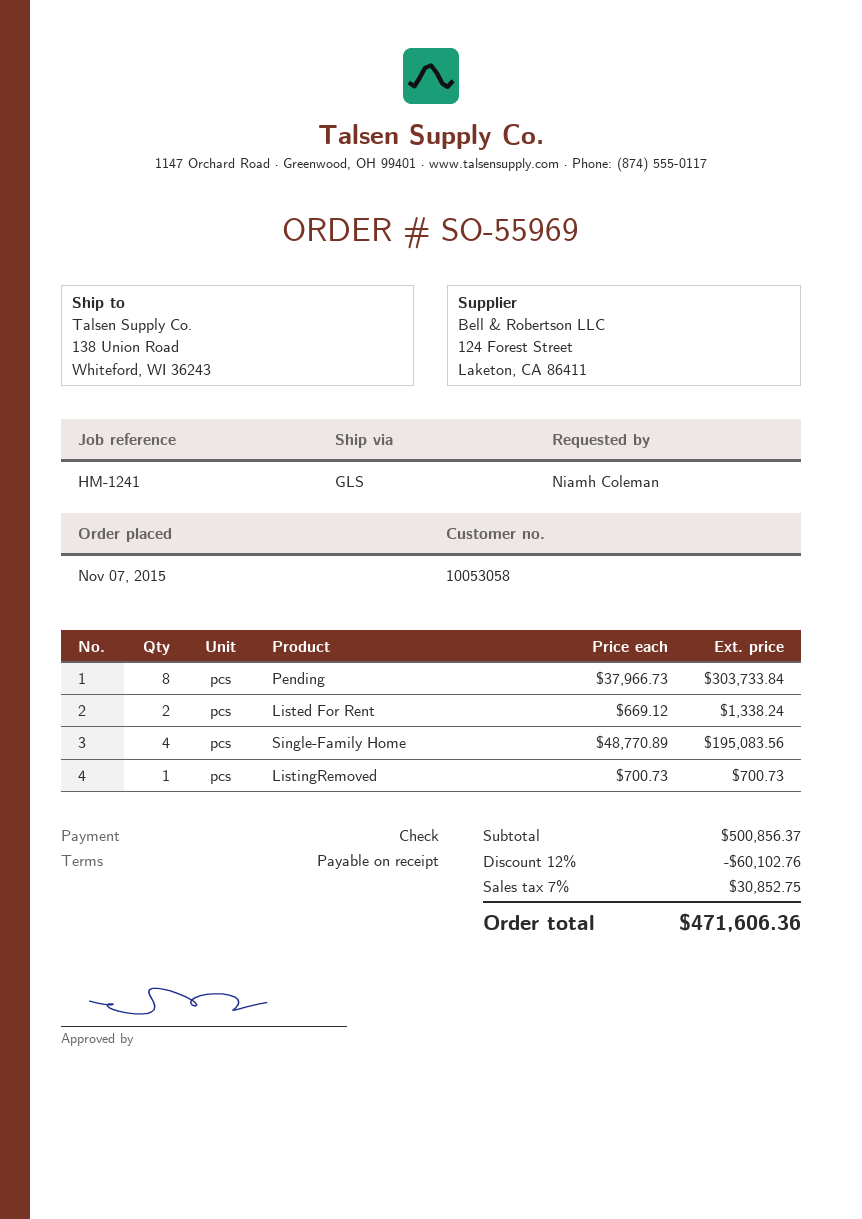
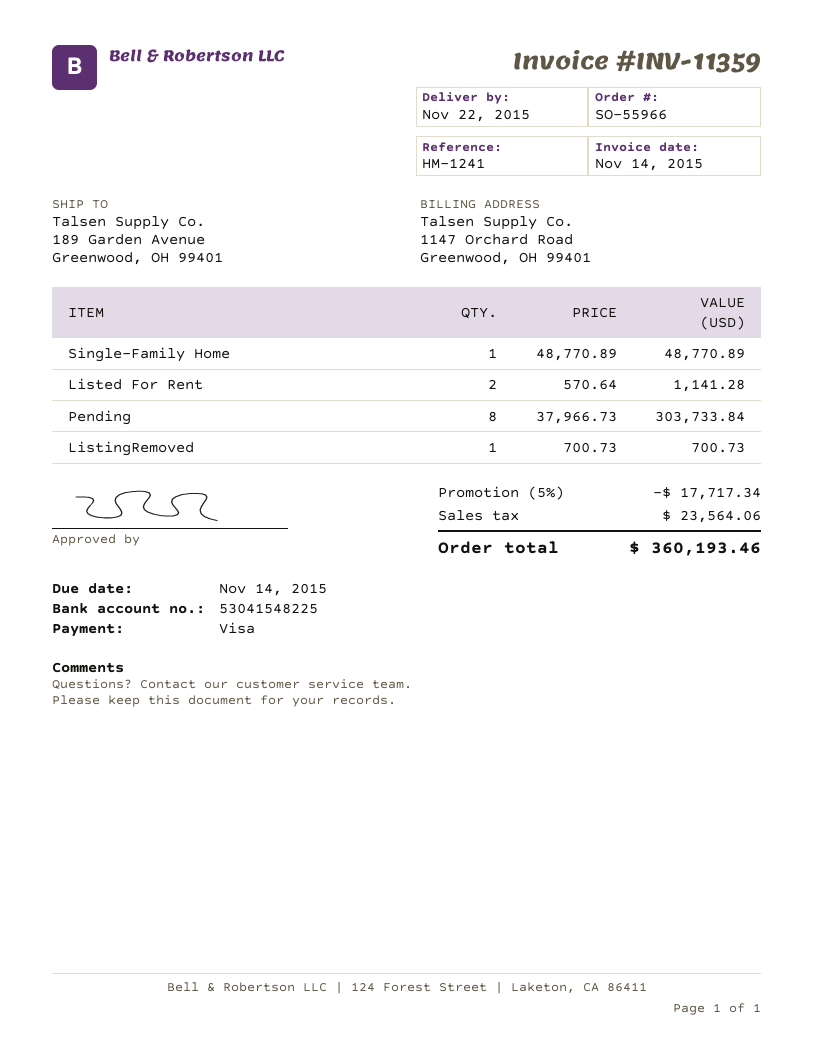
order number: SO-55969 -> SO-55966
payment method: cheque -> Visa
ship to: 138 Union Road, Whiteford, WI 36243 -> 189 Garden Avenue, Greenwood, OH 99401
Listed For Rent: 2 x 669.12 = 1338.24 -> 2 x 570.64 = 1141.28
Single-Family Home: 4 x 48770.89 = 195083.56 -> 1 x 48770.89 = 48770.89
discount: 12% = 60102.76 -> 5% = 17717.34
tax: 30852.75 -> 23564.06
total: 471606.36 -> 360193.46

